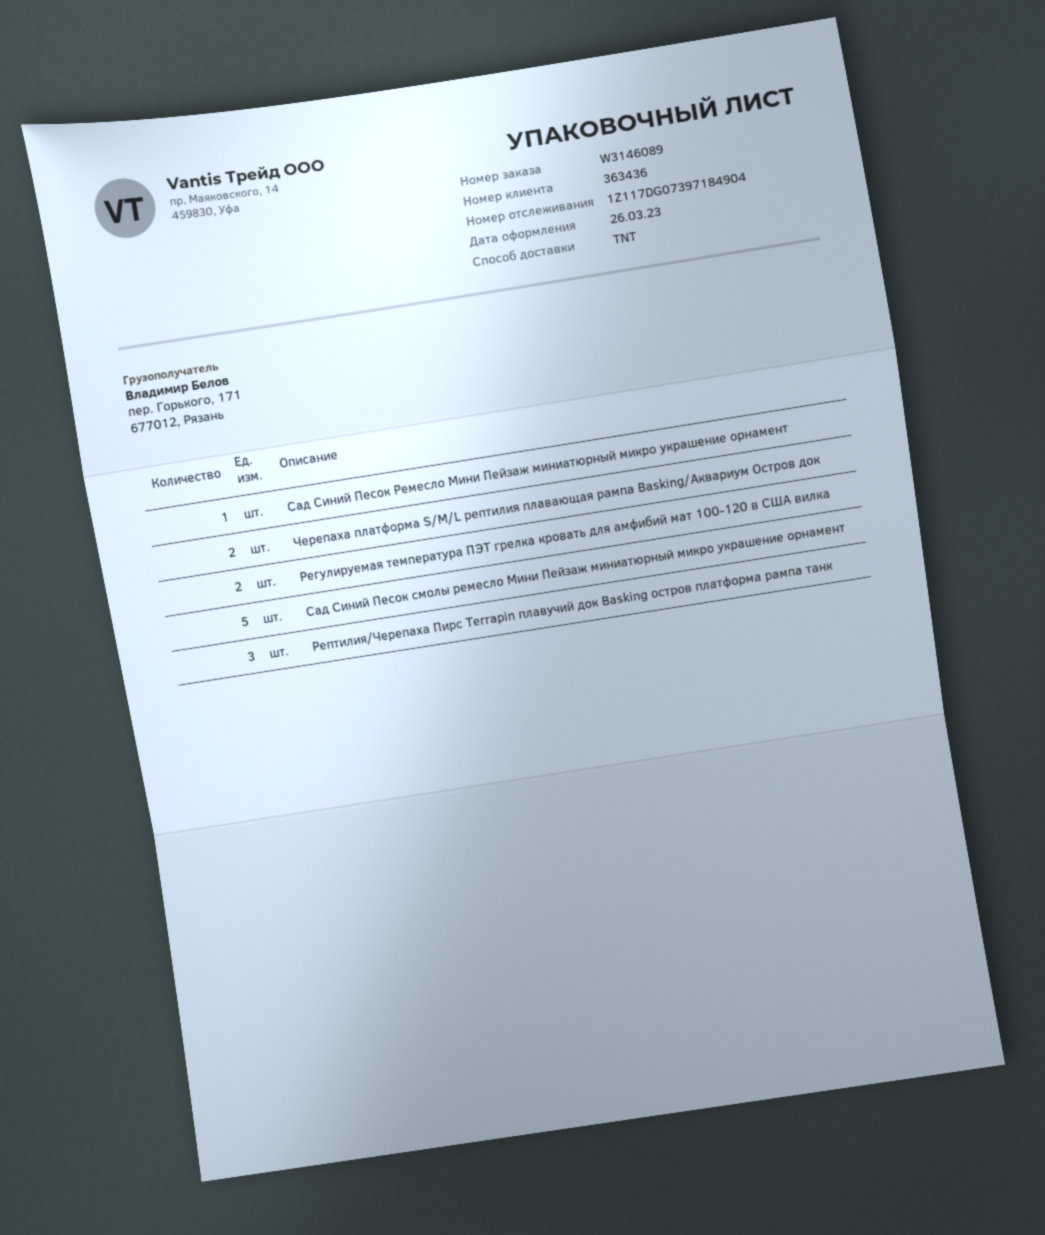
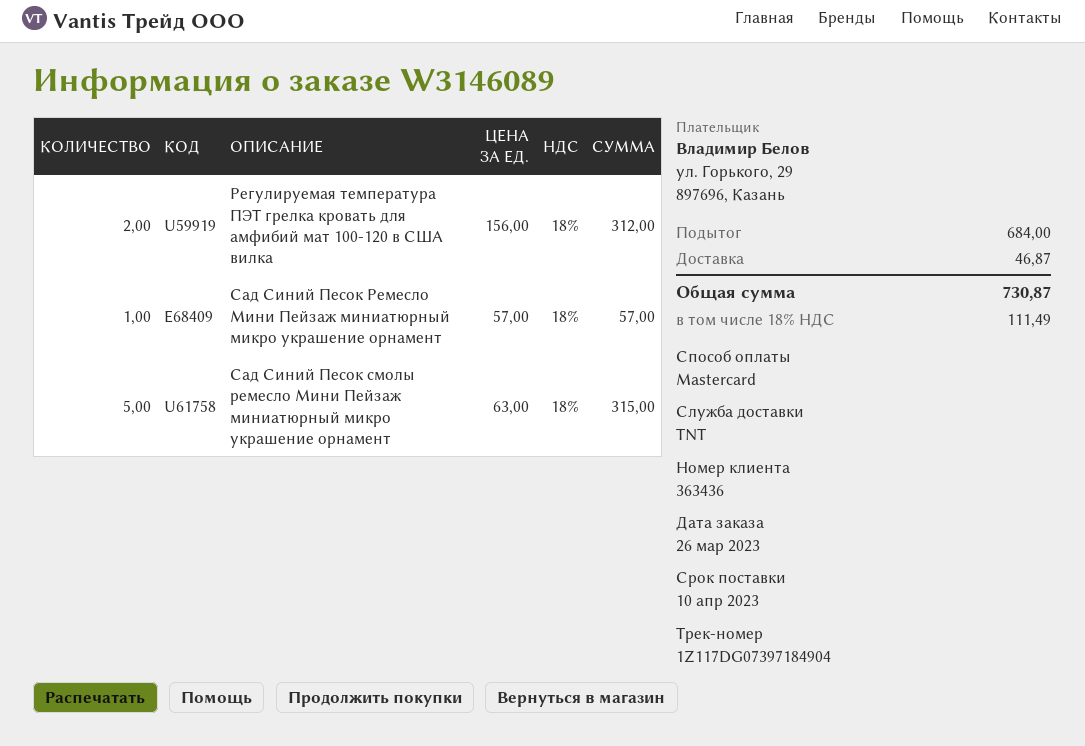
Черепаха платформа S/M/L рептилия плавающая рампа Basking/Аквариум Остров док: 2 -> none
Рептилия/Черепаха Пирс Terrapin плавучий док Basking остров платформа рампа танк: 3 -> none

